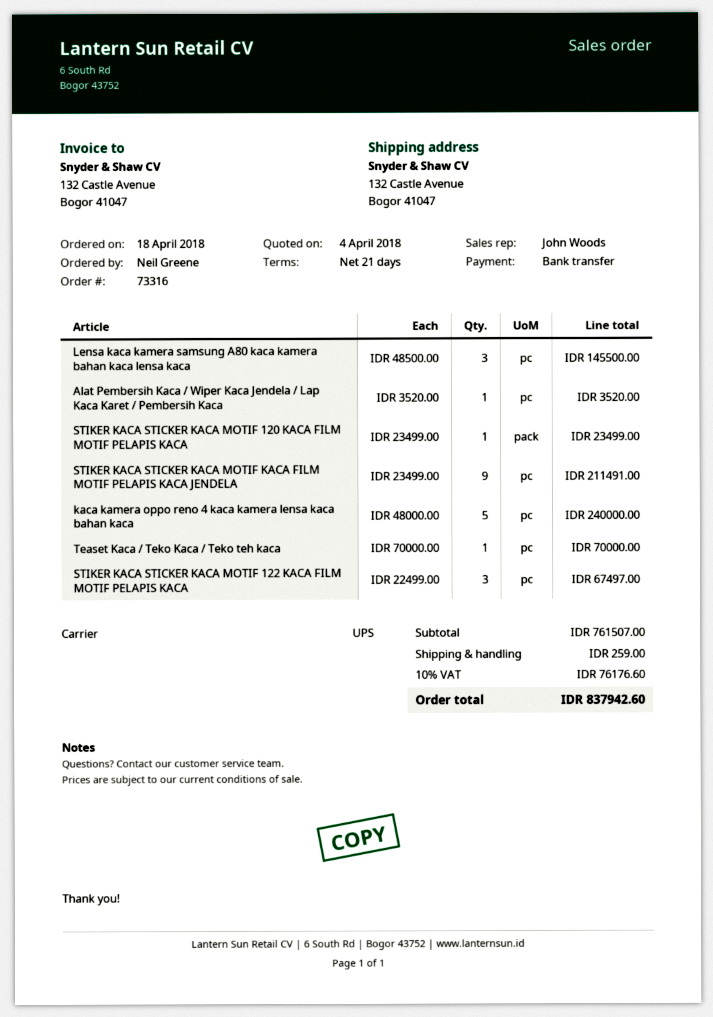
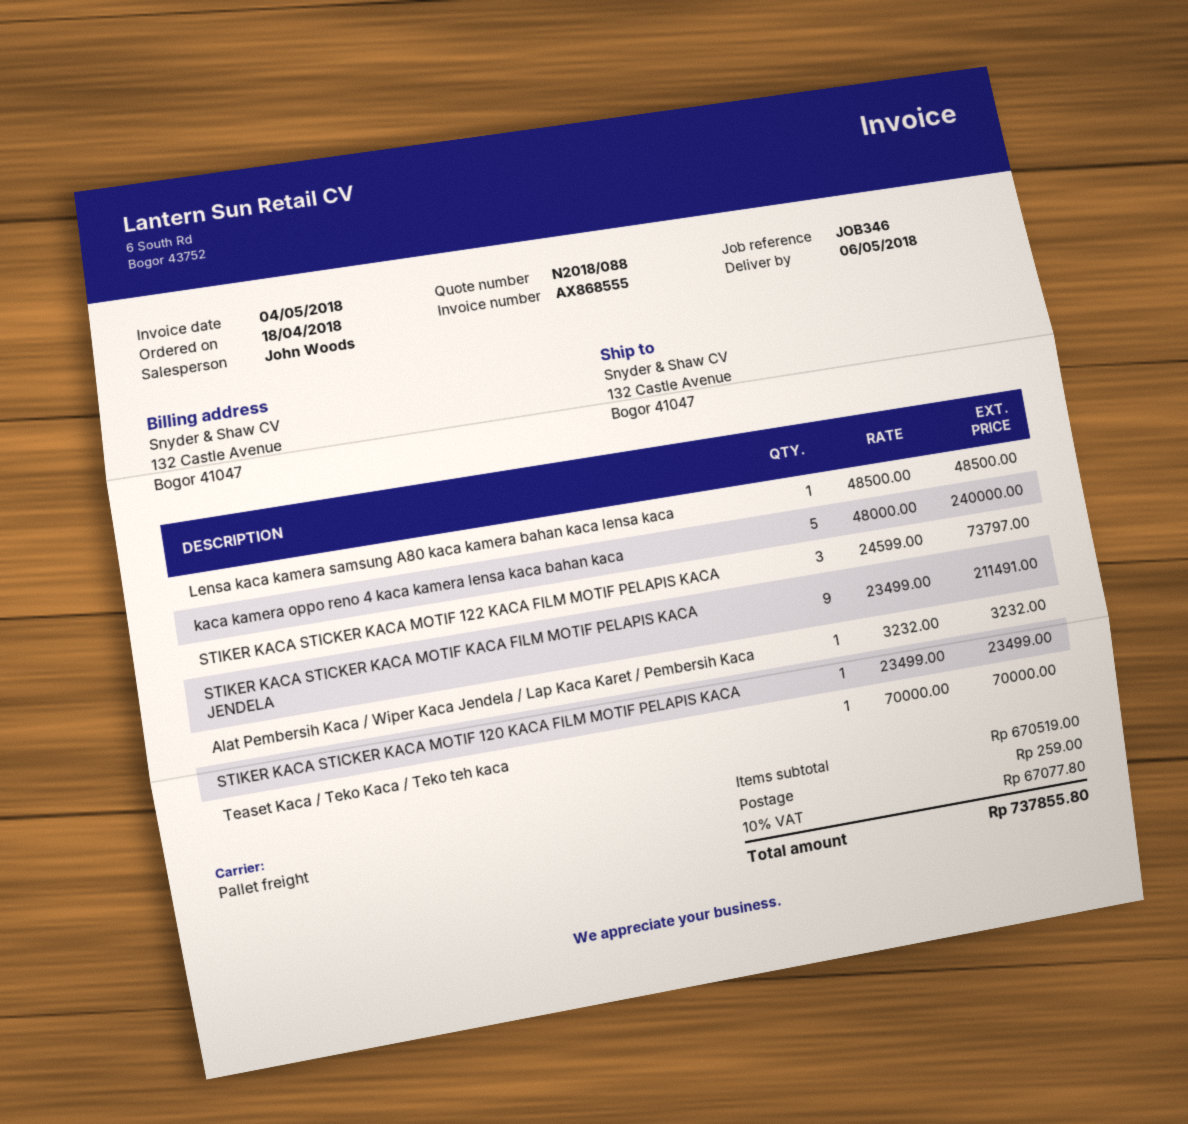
shipping method: UPS -> pallet freight
Lensa kaca kamera samsung A80 kaca kamera bahan kaca lensa kaca: 3 x 48500.00 = 145500.00 -> 1 x 48500.00 = 48500.00
Alat Pembersih Kaca / Wiper Kaca Jendela / Lap Kaca Karet / Pembersih Kaca: 1 x 3520.00 = 3520.00 -> 1 x 3232.00 = 3232.00
STIKER KACA STICKER KACA MOTIF 122 KACA FILM MOTIF PELAPIS KACA: 3 x 22499.00 = 67497.00 -> 3 x 24599.00 = 73797.00
subtotal: 761507.00 -> 670519.00
tax: 10% = 76176.60 -> 10% = 67077.80
total: 837942.60 -> 737855.80

